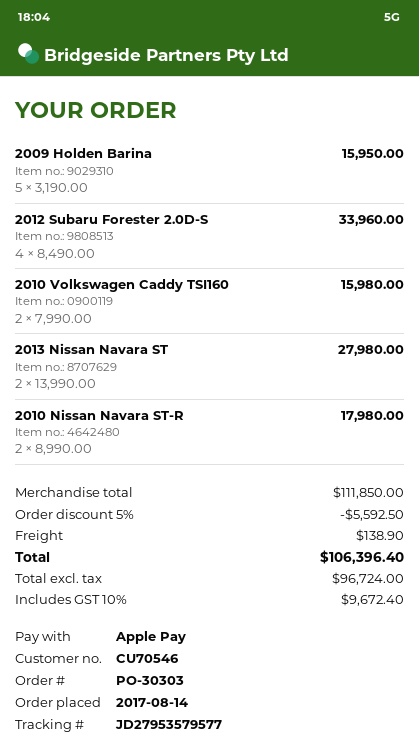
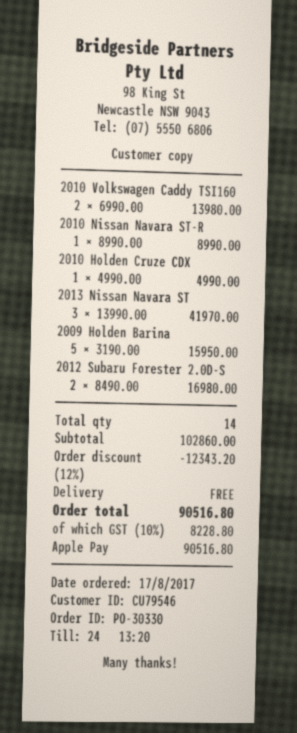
order number: PO-30303 -> PO-30330
order date: 2017-08-14 -> 2017-08-17
customer number: CU70546 -> CU79546
2012 Subaru Forester 2.0D-S: 4 x 8490.00 = 33960.00 -> 2 x 8490.00 = 16980.00
2010 Volkswagen Caddy TSI160: 2 x 7990.00 = 15980.00 -> 2 x 6990.00 = 13980.00
2013 Nissan Navara ST: 2 x 13990.00 = 27980.00 -> 3 x 13990.00 = 41970.00
2010 Nissan Navara ST-R: 2 x 8990.00 = 17980.00 -> 1 x 8990.00 = 8990.00
2010 Holden Cruze CDX: none -> 1 x 4990.00 = 4990.00
subtotal: 111850.00 -> 102860.00
discount: 5% = 5592.50 -> 12% = 12343.20
shipping: 138.90 -> 0.00
tax: 10% = 9672.40 -> 10% = 8228.80
total: 106396.40 -> 90516.80

